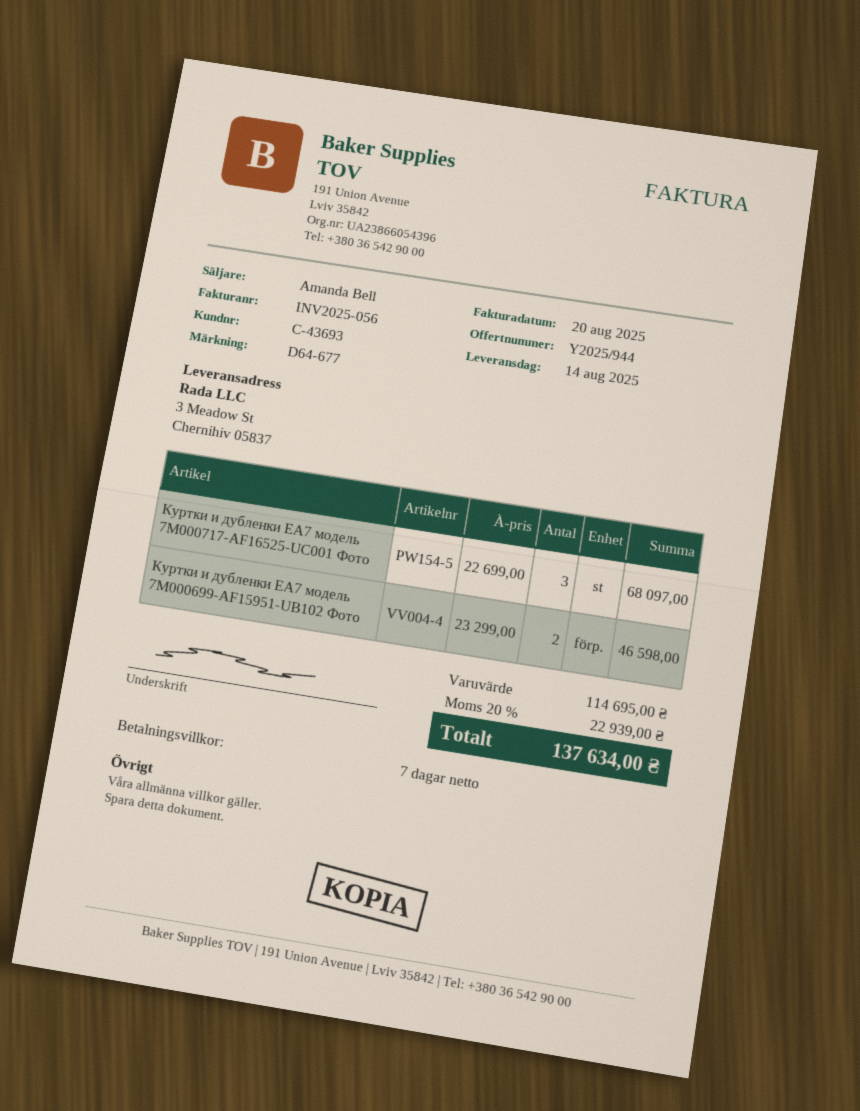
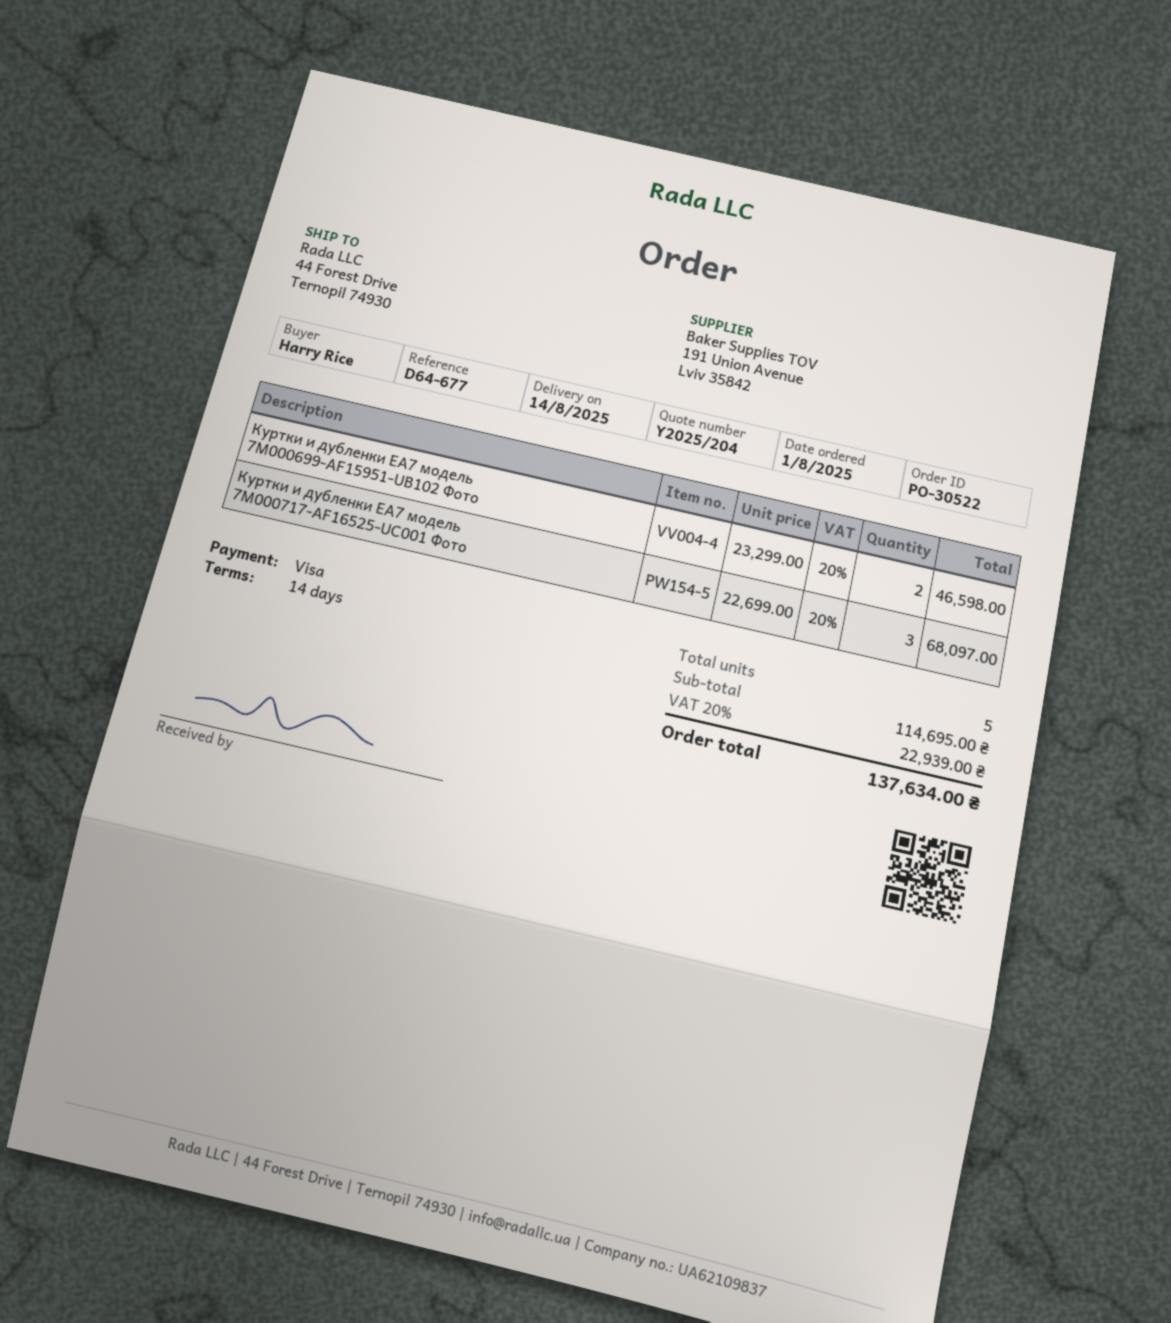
quote number: Y2025/944 -> Y2025/204
payment terms: 7 days -> 14 days
ship to: 3 Meadow St, Chernihiv 05837 -> 44 Forest Drive, Ternopil 74930

